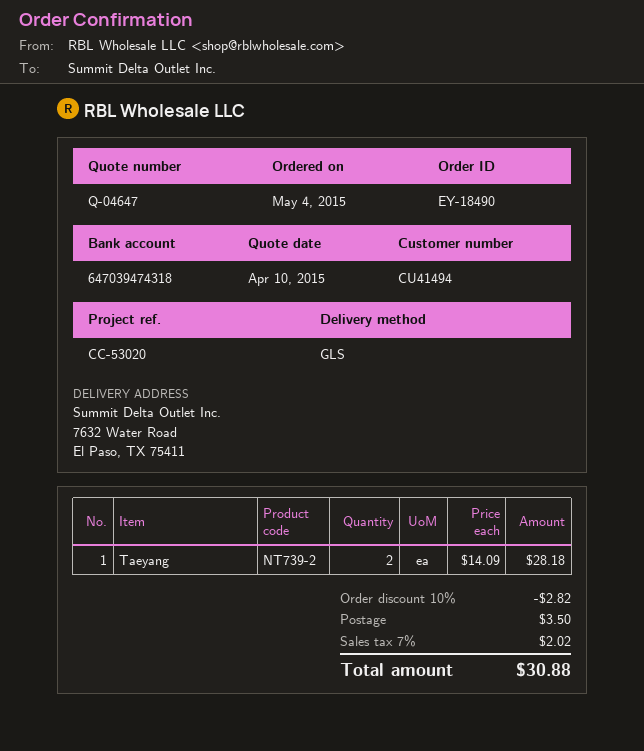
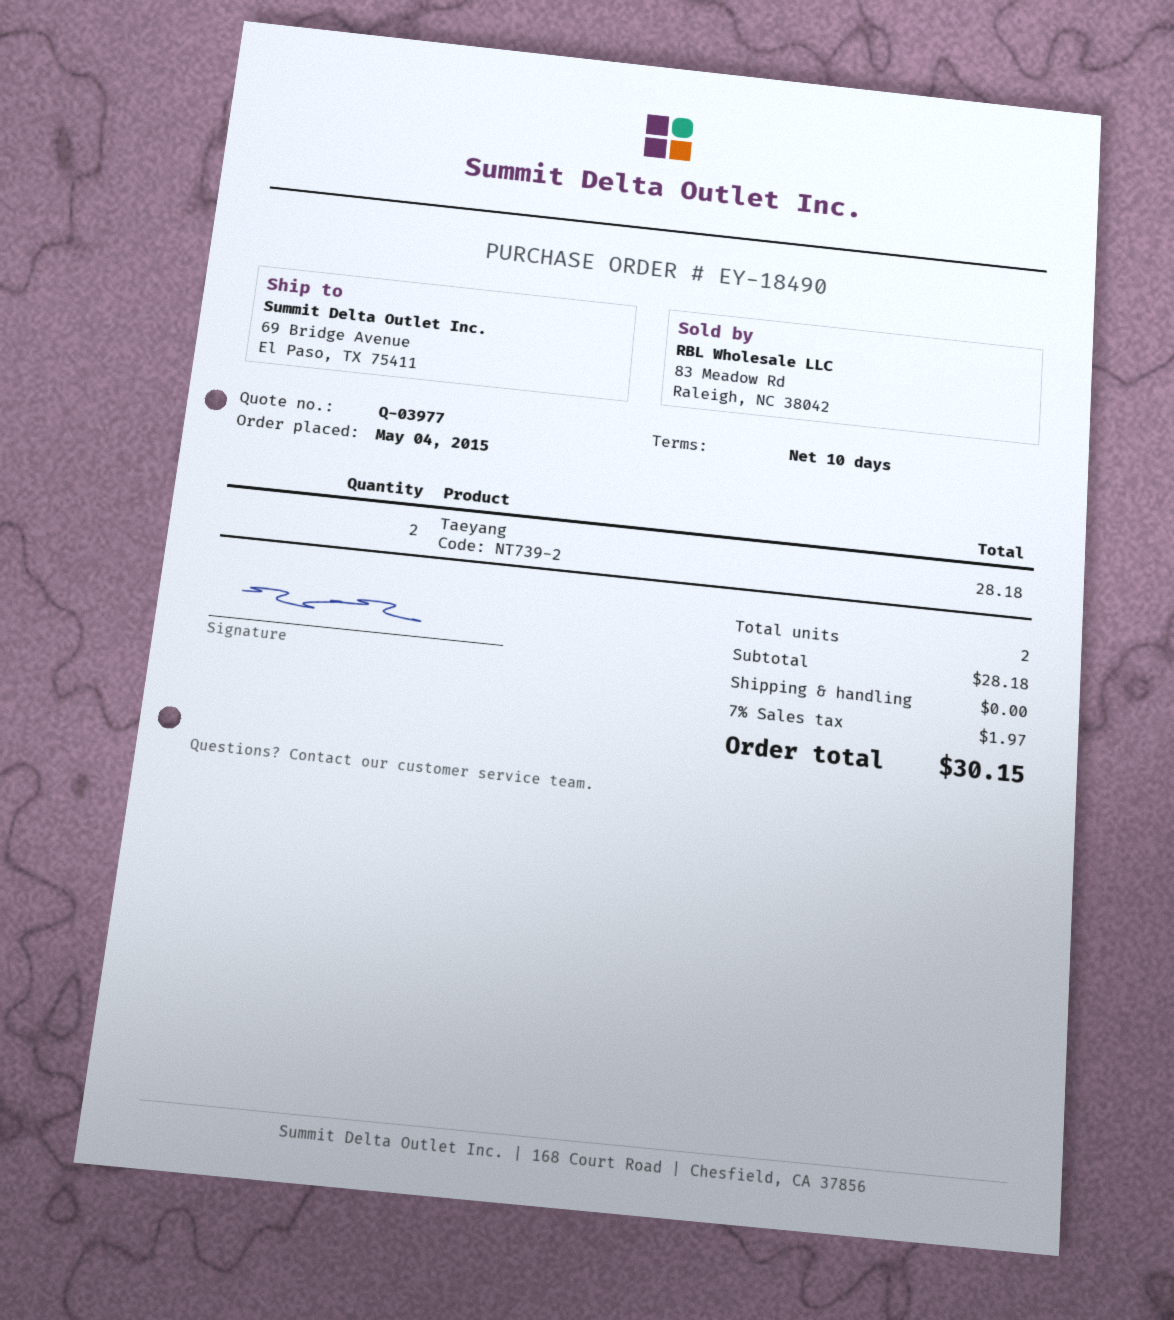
quote number: Q-04647 -> Q-03977
ship to: 7632 Water Road, El Paso, TX 75411 -> 69 Bridge Avenue, El Paso, TX 75411
discount: 10% = 2.82 -> none
shipping: 3.50 -> 0.00
tax: 7% = 2.02 -> 7% = 1.97
total: 30.88 -> 30.15

